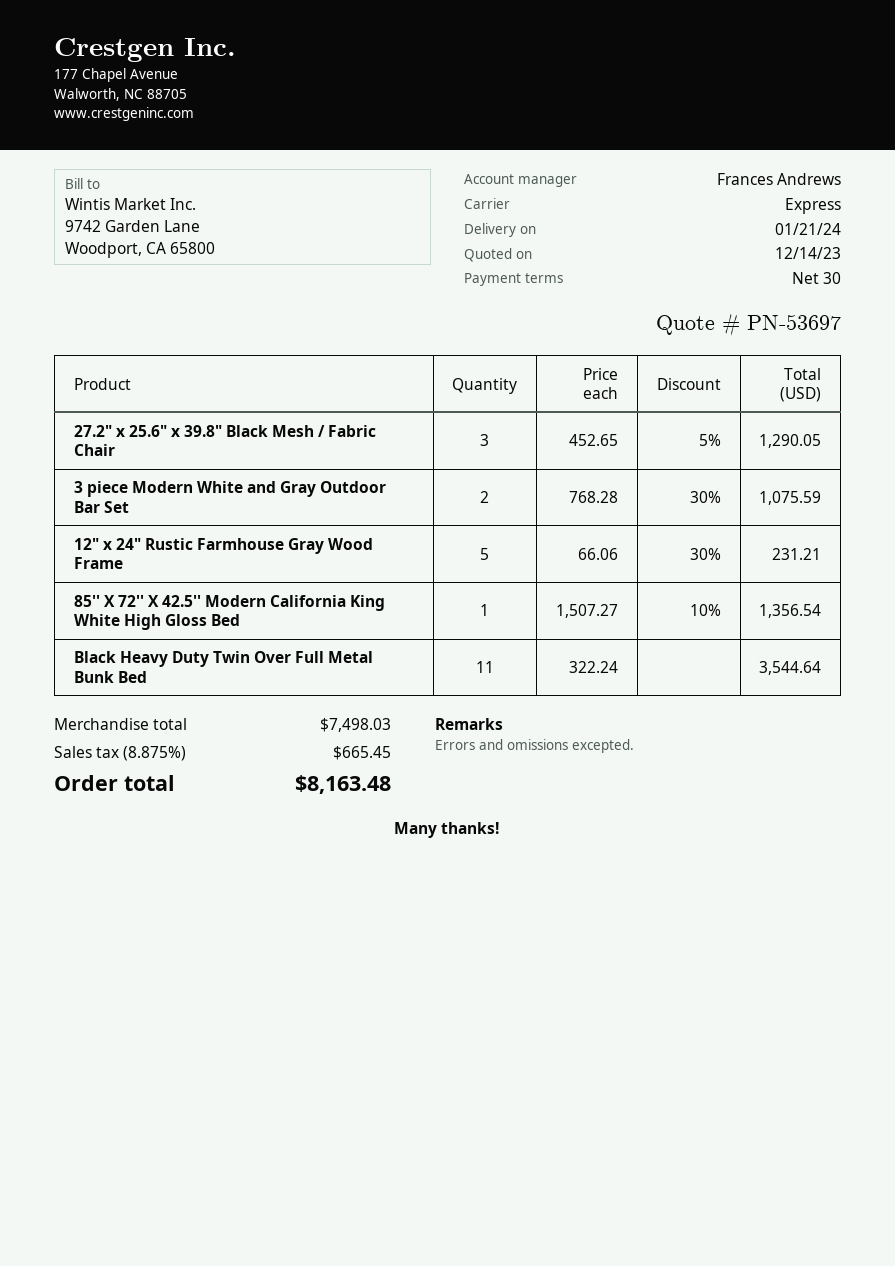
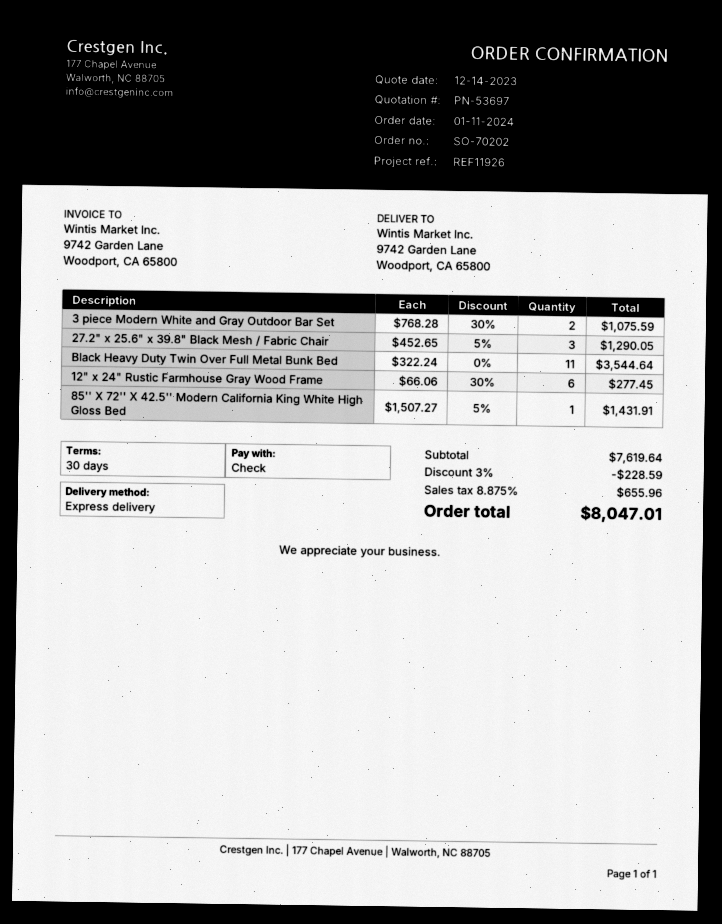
12" x 24" Rustic Farmhouse Gray Wood Frame: 5 x 66.06 - 30% = 231.21 -> 6 x 66.06 - 30% = 277.45
85'' X 72'' X 42.5'' Modern California King White High Gloss Bed: 1 x 1507.27 - 10% = 1356.54 -> 1 x 1507.27 - 5% = 1431.91
subtotal: 7498.03 -> 7619.64
discount: none -> 3% = 228.59
tax: 8.875% = 665.45 -> 8.875% = 655.96
total: 8163.48 -> 8047.01

